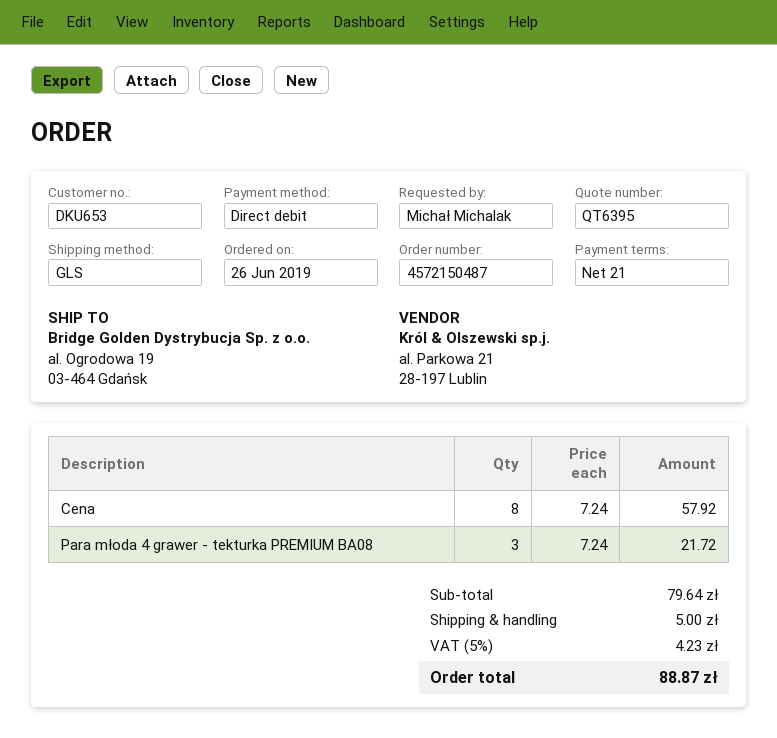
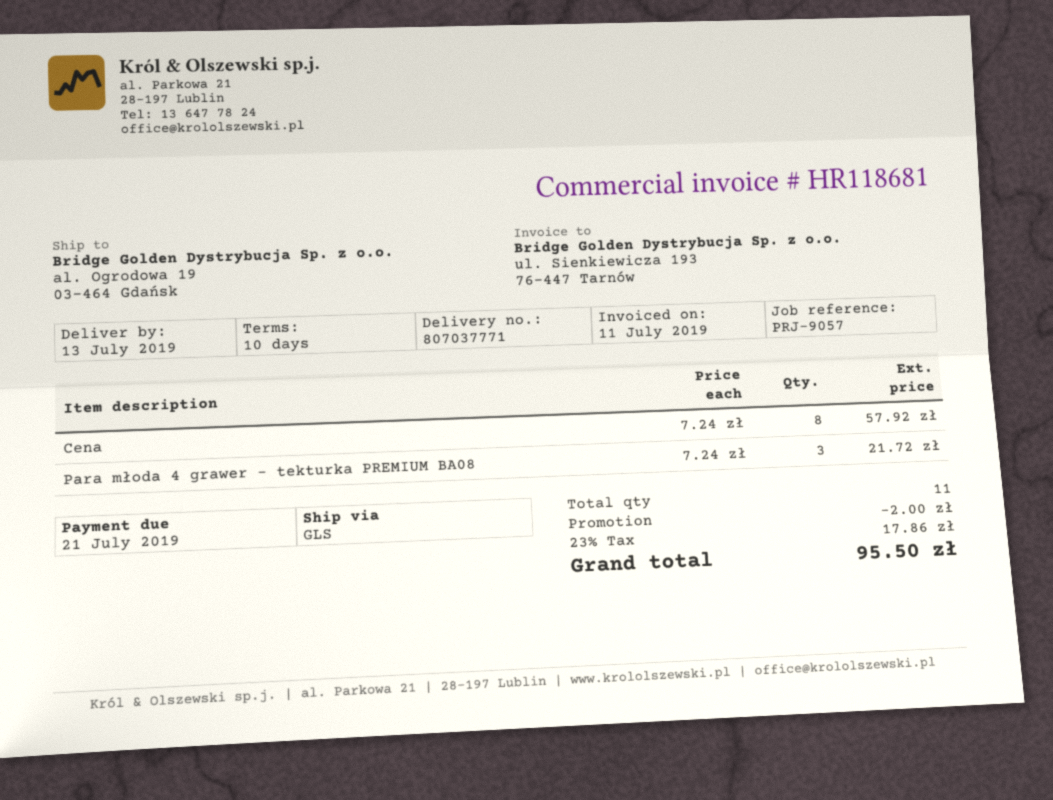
payment terms: 21 days -> 10 days
discount: none -> 2.00
shipping: 5.00 -> none
tax: 5% = 4.23 -> 23% = 17.86
total: 88.87 -> 95.50

